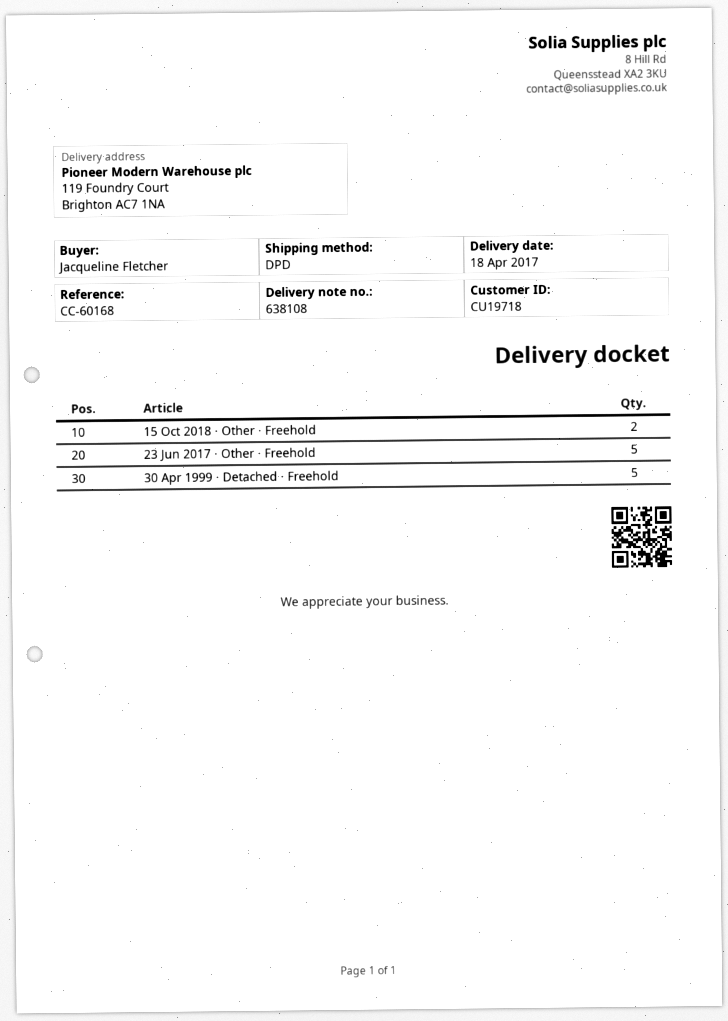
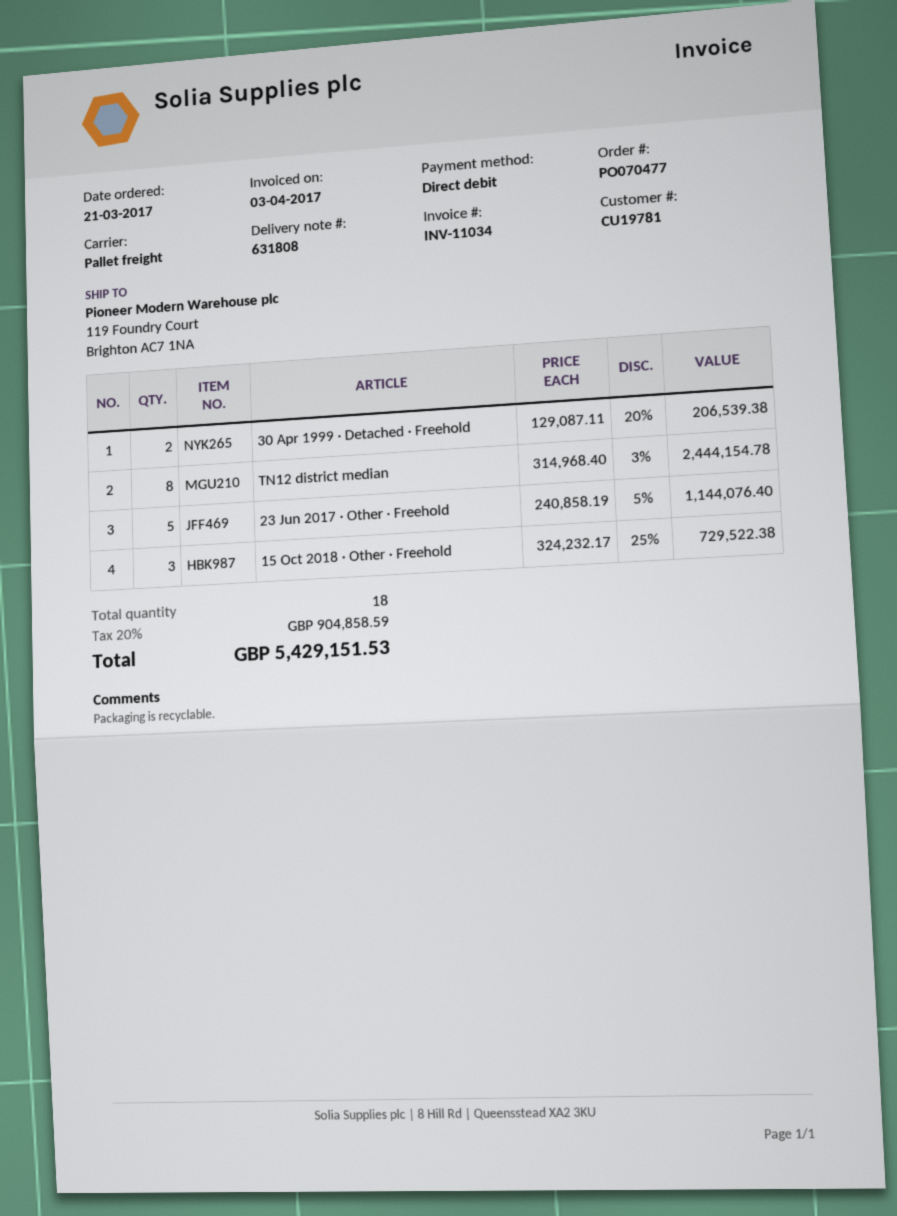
delivery note number: 638108 -> 631808
customer number: CU19718 -> CU19781
shipping method: DPD -> pallet freight
15 Oct 2018 · Other · Freehold: 2 -> 3
30 Apr 1999 · Detached · Freehold: 5 -> 2
TN12 district median: none -> 8

